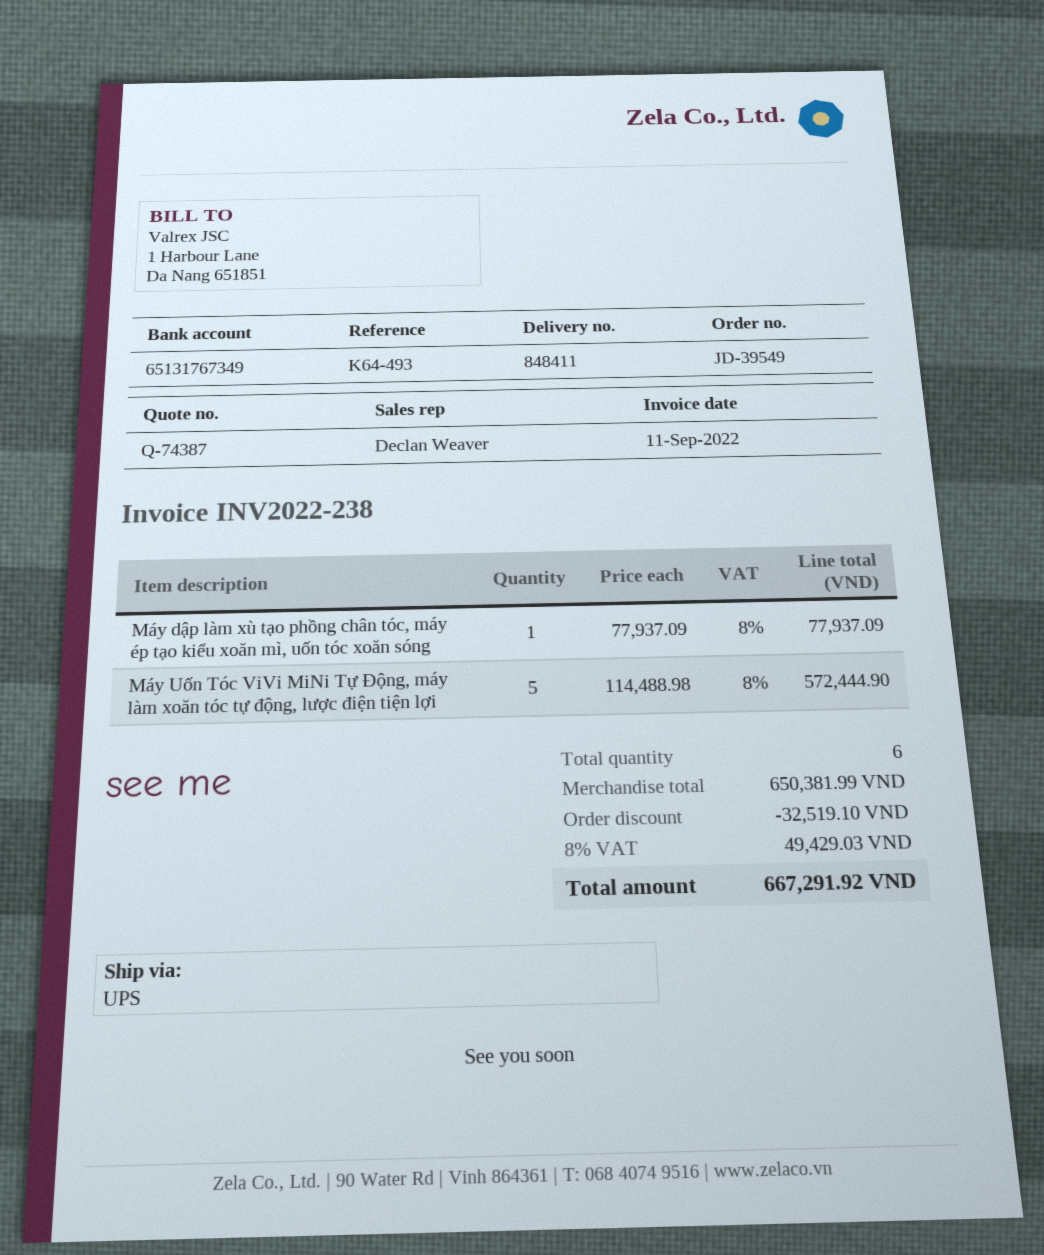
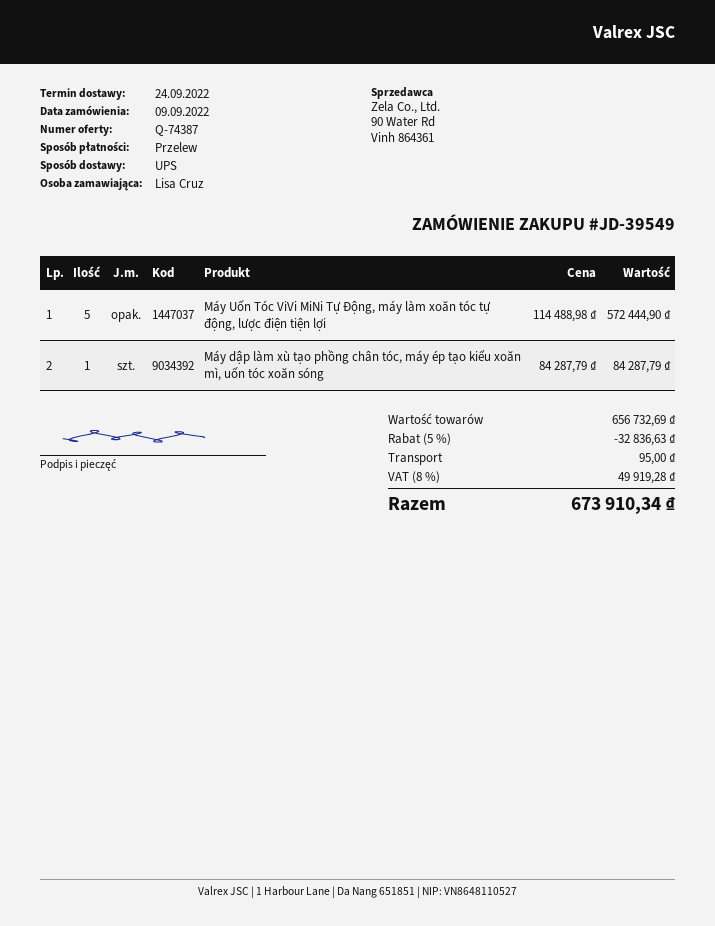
Máy dập làm xù tạo phồng chân tóc, máy ép tạo kiểu xoăn mì, uốn tóc xoăn sóng: 1 x 77937.09 = 77937.09 -> 1 x 84287.79 = 84287.79
subtotal: 650381.99 -> 656732.69
discount: 32519.10 -> 32836.63
shipping: none -> 95.00
tax: 8% = 49429.03 -> 8% = 49919.28
total: 667291.92 -> 673910.34

